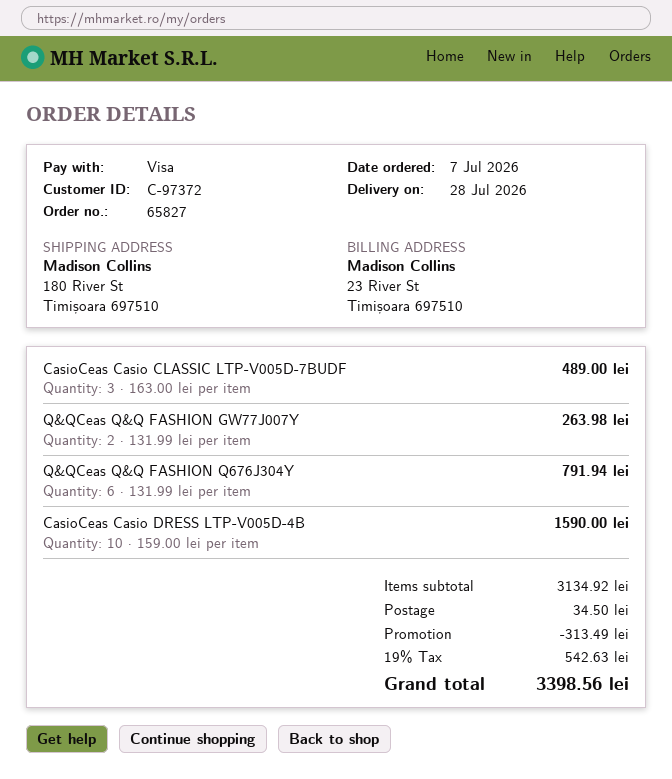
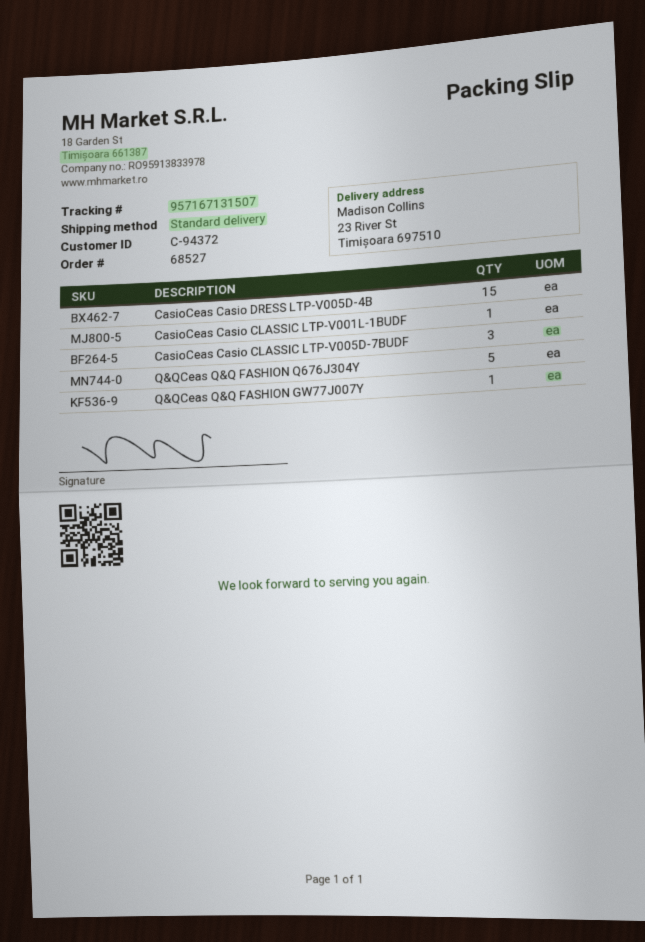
order number: 65827 -> 68527
customer number: C-97372 -> C-94372
ship to: 180 River St, Timișoara 697510 -> 23 River St, Timișoara 697510
Q&QCeas Q&Q FASHION GW77J007Y: 2 -> 1
Q&QCeas Q&Q FASHION Q676J304Y: 6 -> 5
CasioCeas Casio DRESS LTP-V005D-4B: 10 -> 15
CasioCeas Casio CLASSIC LTP-V001L-1BUDF: none -> 1

